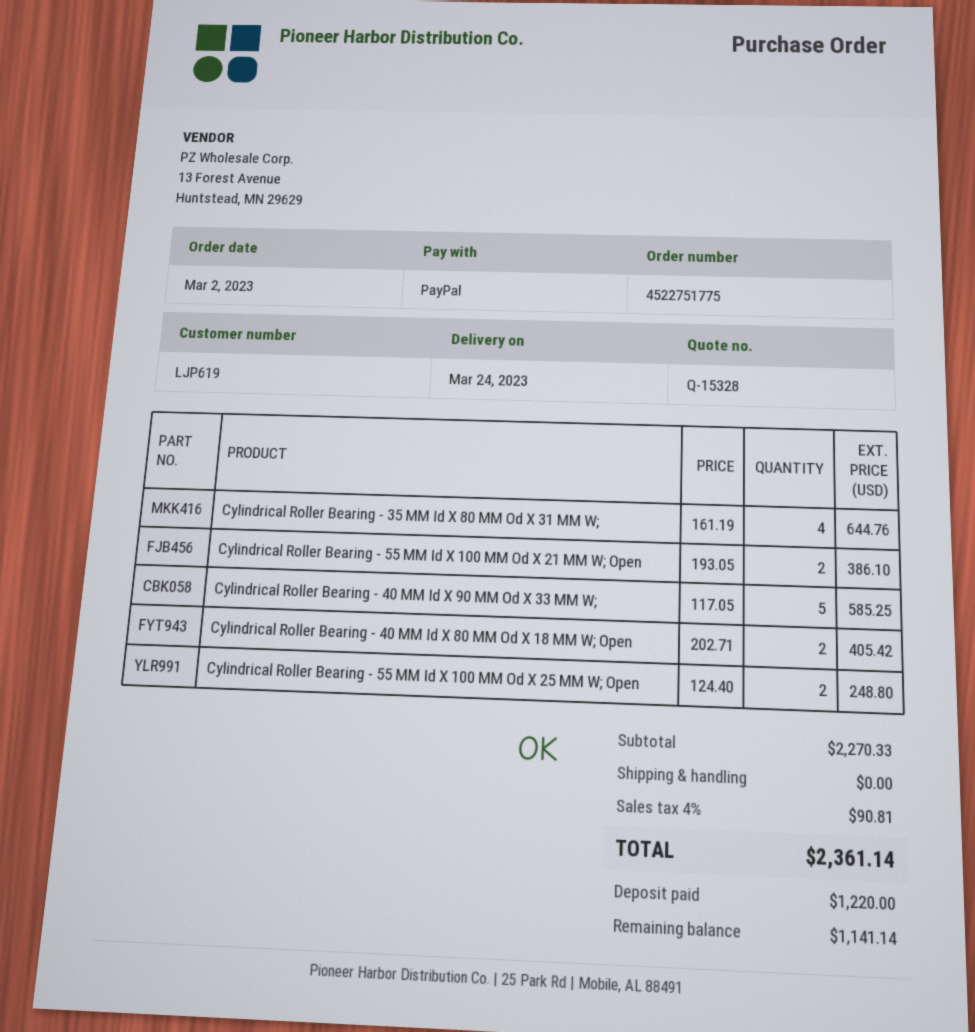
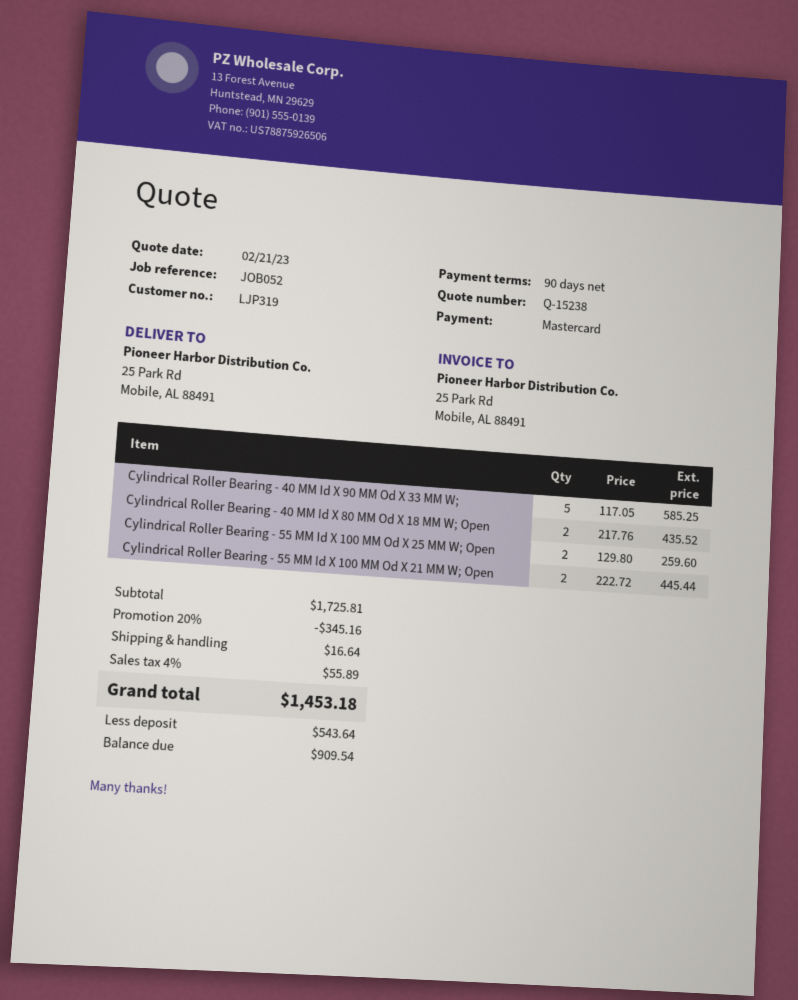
quote number: Q-15328 -> Q-15238
customer number: LJP619 -> LJP319
payment method: PayPal -> Mastercard
Cylindrical Roller Bearing - 35 MM Id X 80 MM Od X 31 MM W;: 4 x 161.19 = 644.76 -> none
Cylindrical Roller Bearing - 55 MM Id X 100 MM Od X 21 MM W; Open: 2 x 193.05 = 386.10 -> 2 x 222.72 = 445.44
Cylindrical Roller Bearing - 40 MM Id X 80 MM Od X 18 MM W; Open: 2 x 202.71 = 405.42 -> 2 x 217.76 = 435.52
Cylindrical Roller Bearing - 55 MM Id X 100 MM Od X 25 MM W; Open: 2 x 124.40 = 248.80 -> 2 x 129.80 = 259.60
subtotal: 2270.33 -> 1725.81
discount: none -> 20% = 345.16
shipping: 0.00 -> 16.64
tax: 4% = 90.81 -> 4% = 55.89
total: 2361.14 -> 1453.18
deposit: 1220.00 -> 543.64
balance: 1141.14 -> 909.54

